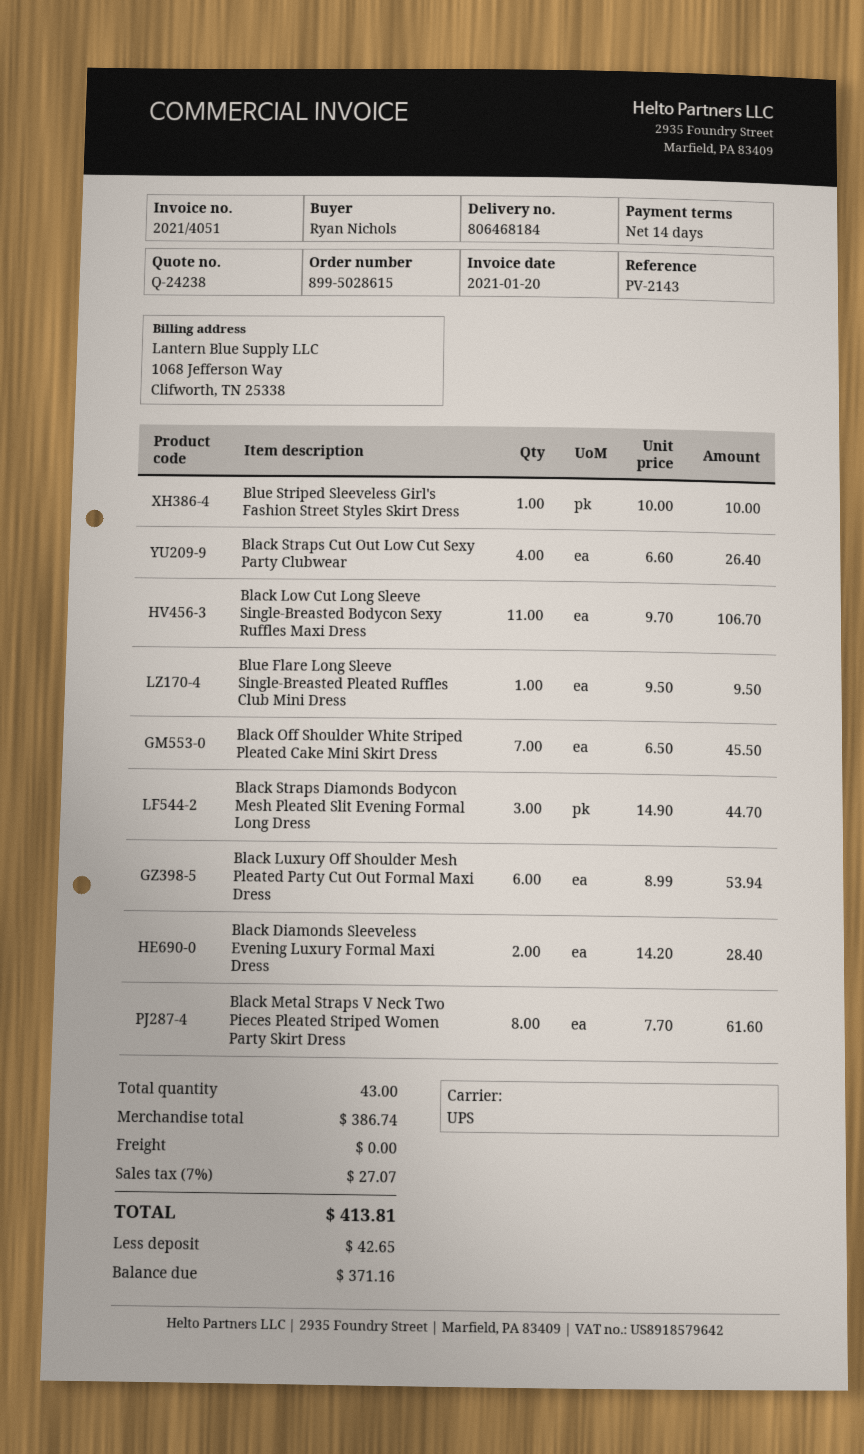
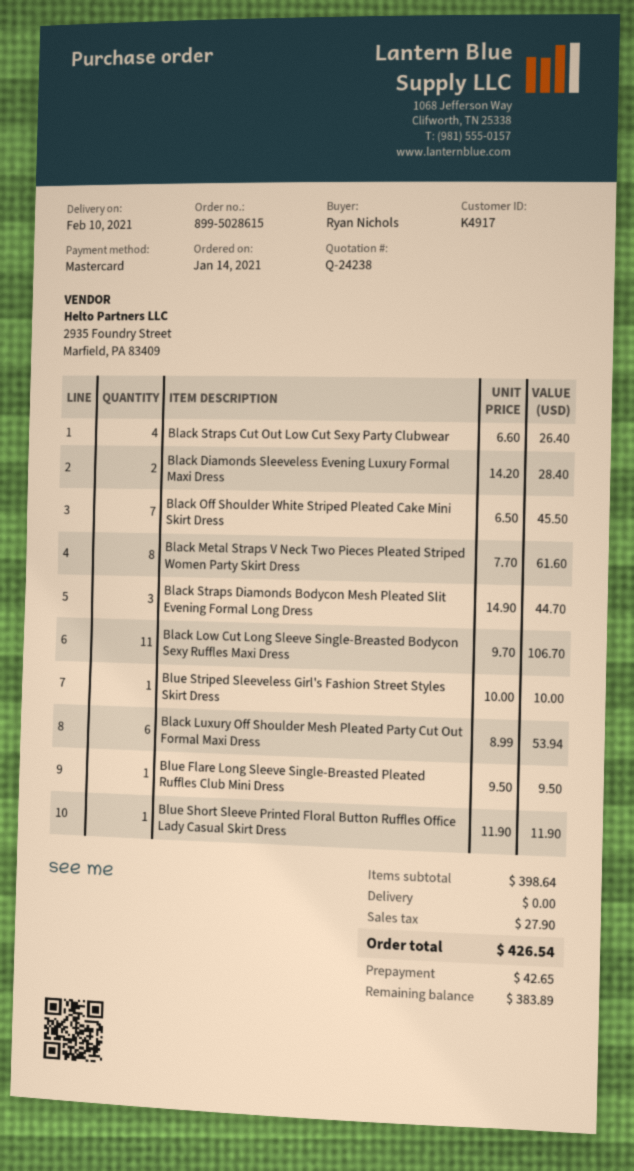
Blue Short Sleeve Printed Floral Button Ruffles Office Lady Casual Skirt Dress: none -> 1 x 11.90 = 11.90
subtotal: 386.74 -> 398.64
tax: 27.07 -> 27.90
total: 413.81 -> 426.54
balance: 371.16 -> 383.89

